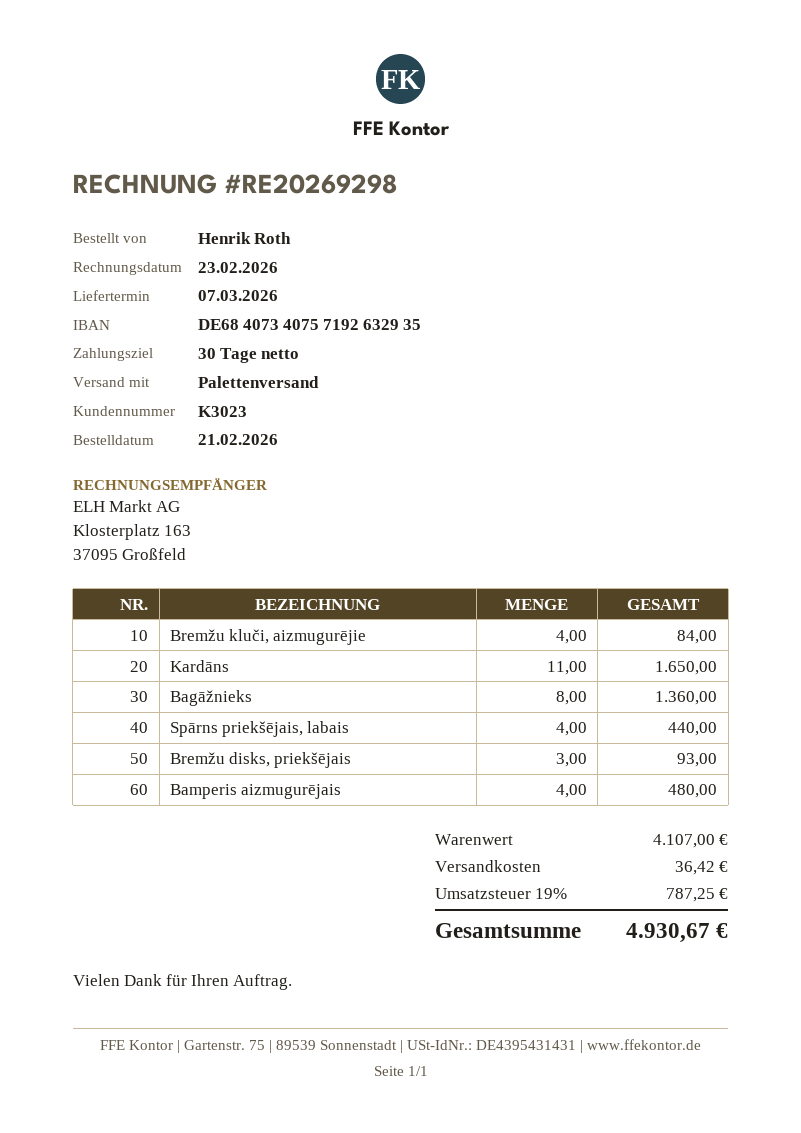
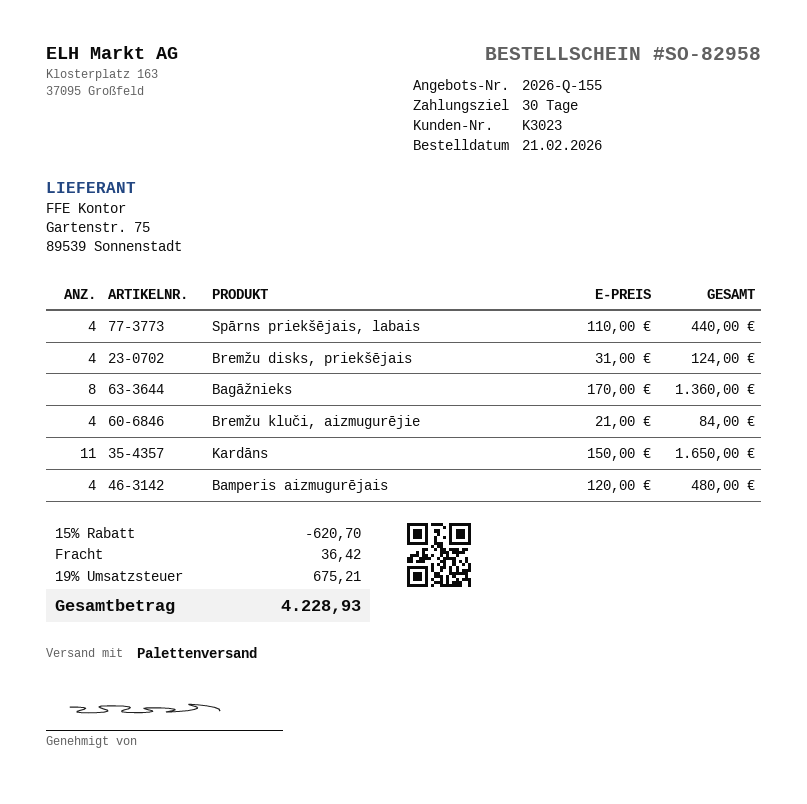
Bremžu disks, priekšējais: 3 for 93.00 -> 4 for 124.00
discount: none -> 15% = 620.70
tax: 19% = 787.25 -> 19% = 675.21
total: 4930.67 -> 4228.93

